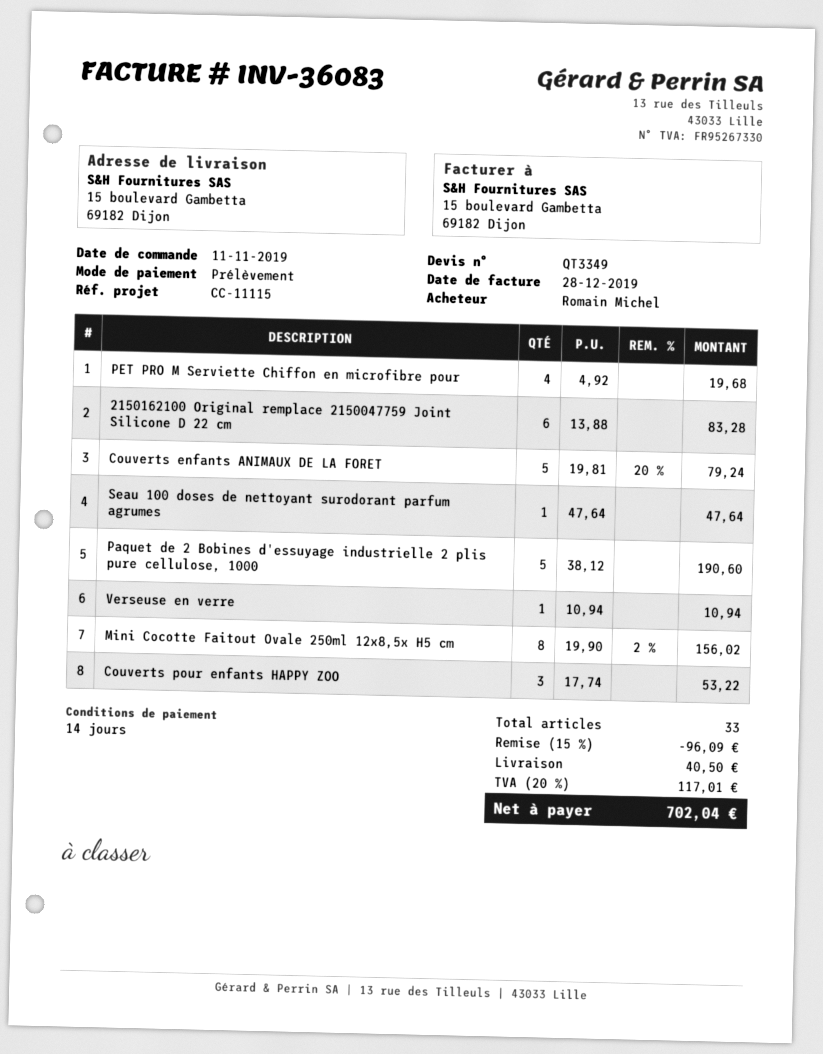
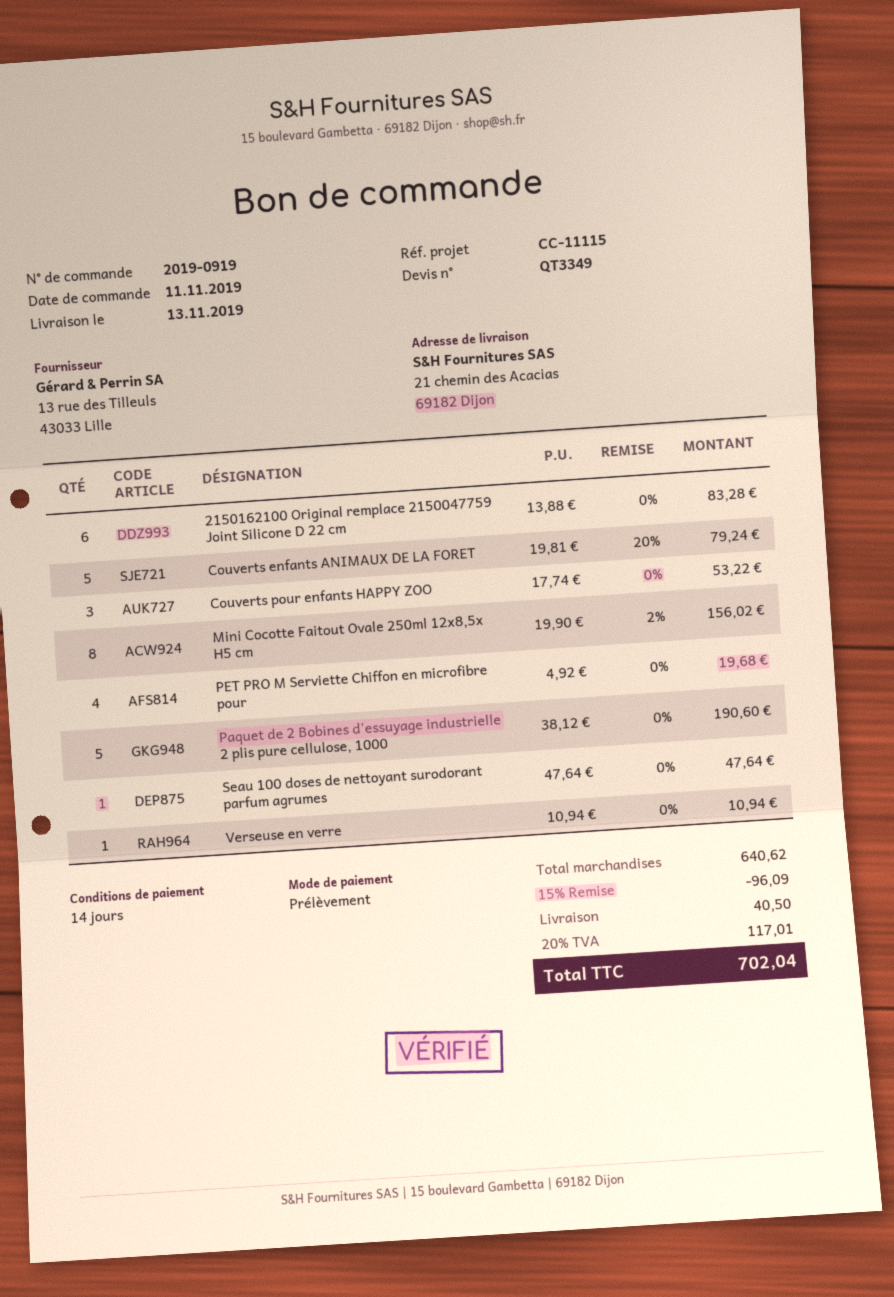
ship to: 15 boulevard Gambetta, 69182 Dijon -> 21 chemin des Acacias, 69182 Dijon

